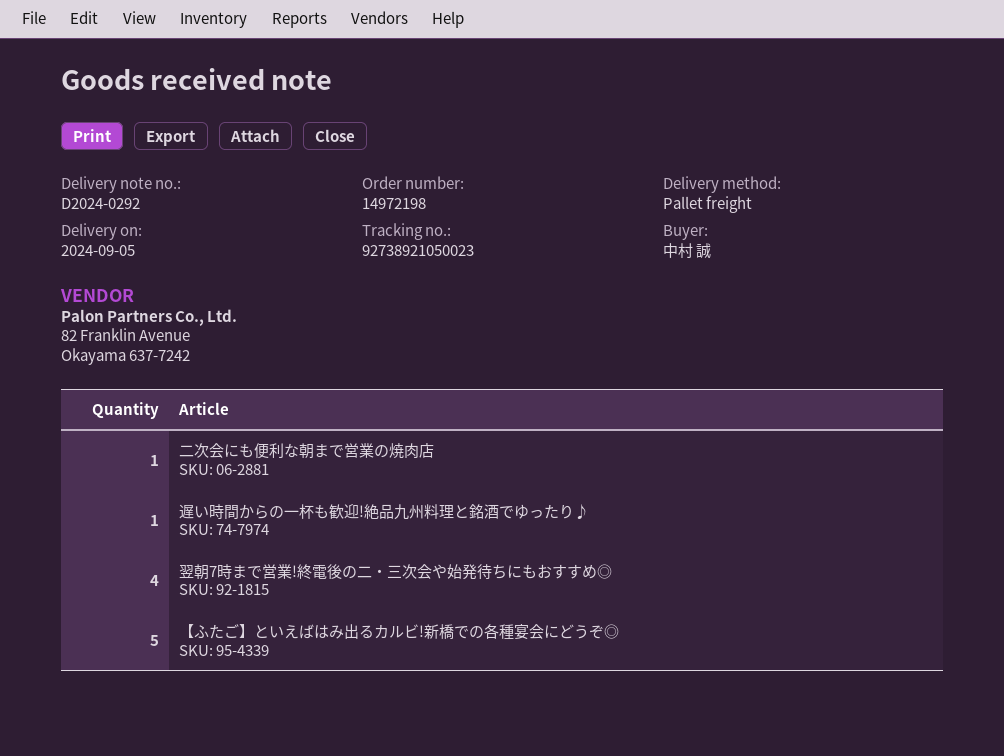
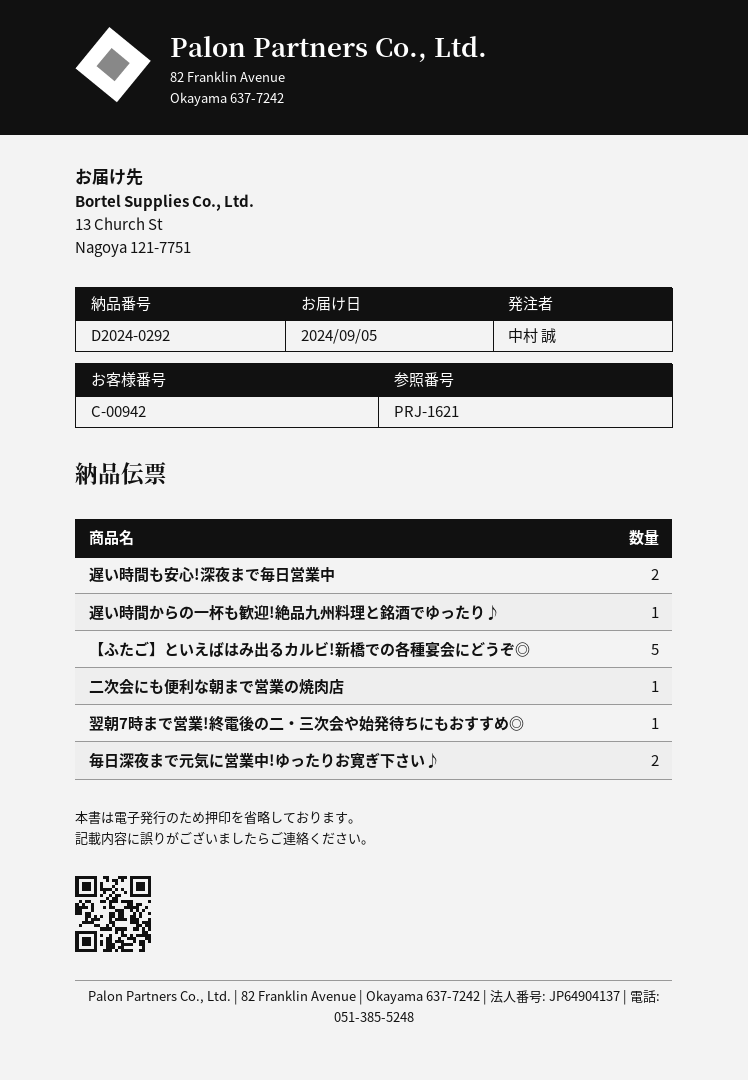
翌朝7時まで営業!終電後の二・三次会や始発待ちにもおすすめ◎: 4 -> 1
遅い時間も安心!深夜まで毎日営業中: none -> 2
毎日深夜まで元気に営業中!ゆったりお寛ぎ下さい♪: none -> 2

